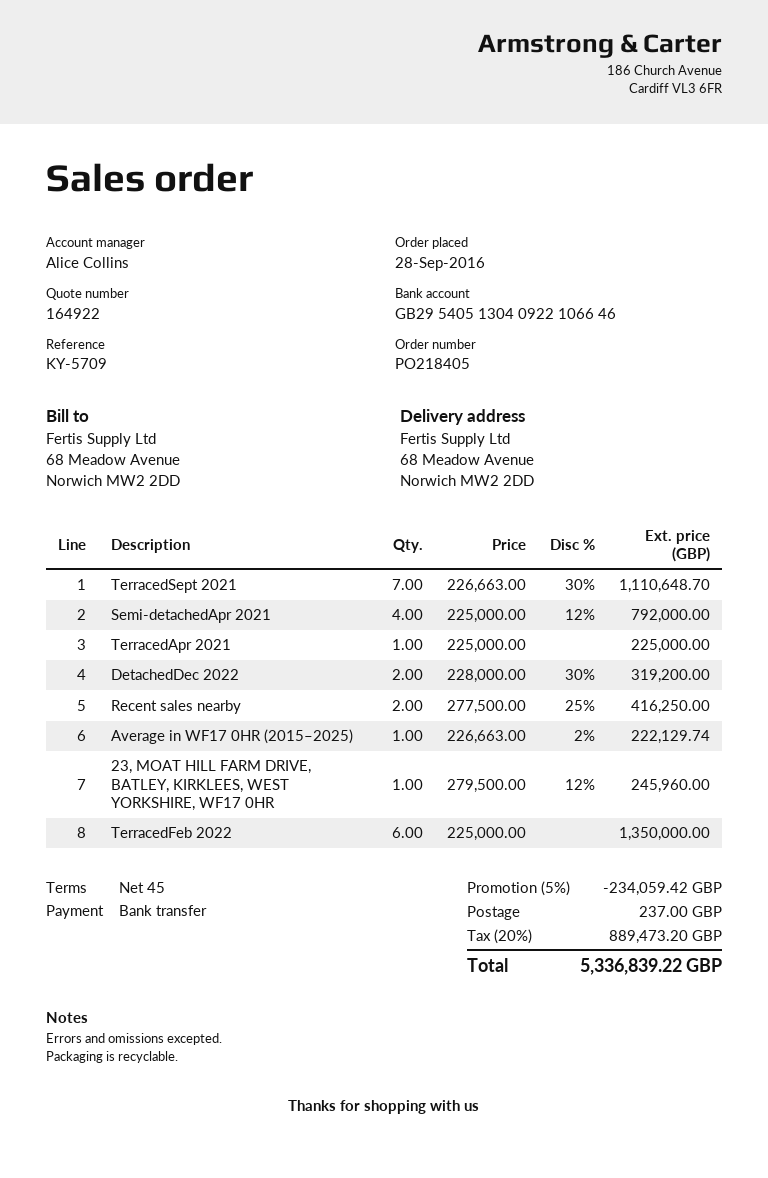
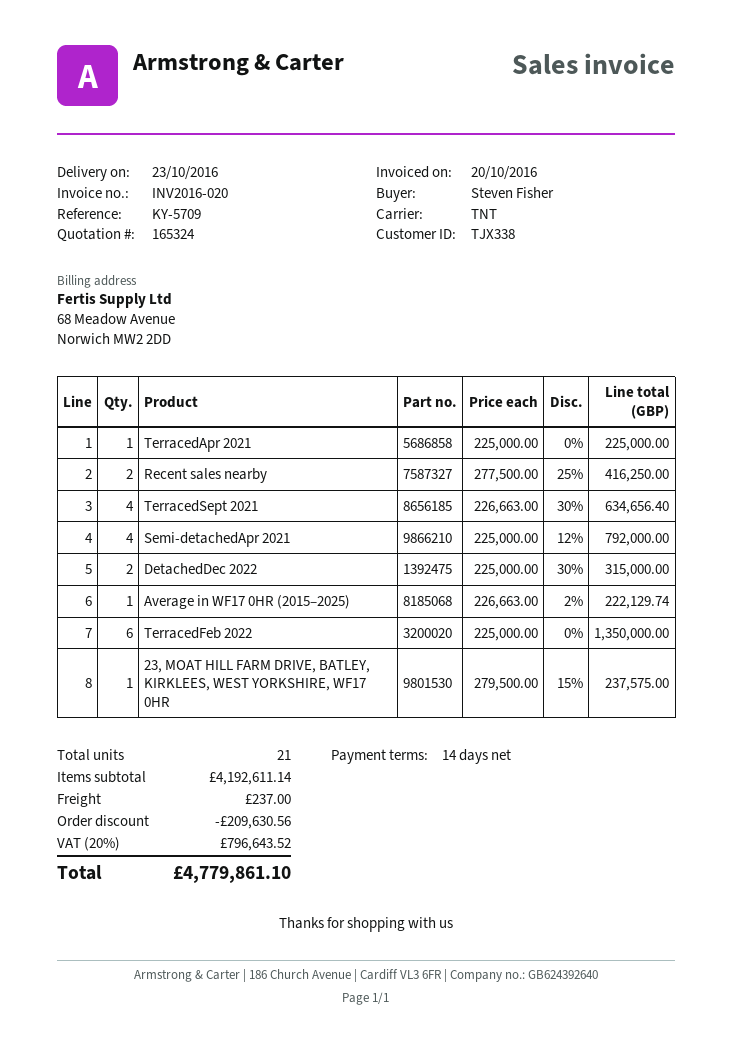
quote number: 164922 -> 165324
payment terms: 45 days -> 14 days
TerracedSept 2021: 7 x 226663.00 - 30% = 1110648.70 -> 4 x 226663.00 - 30% = 634656.40
DetachedDec 2022: 2 x 228000.00 - 30% = 319200.00 -> 2 x 225000.00 - 30% = 315000.00
23, MOAT HILL FARM DRIVE, BATLEY, KIRKLEES, WEST YORKSHIRE, WF17 0HR: 1 x 279500.00 - 12% = 245960.00 -> 1 x 279500.00 - 15% = 237575.00
discount: 234059.42 -> 209630.56
tax: 20% = 889473.20 -> 20% = 796643.52
total: 5336839.22 -> 4779861.10

